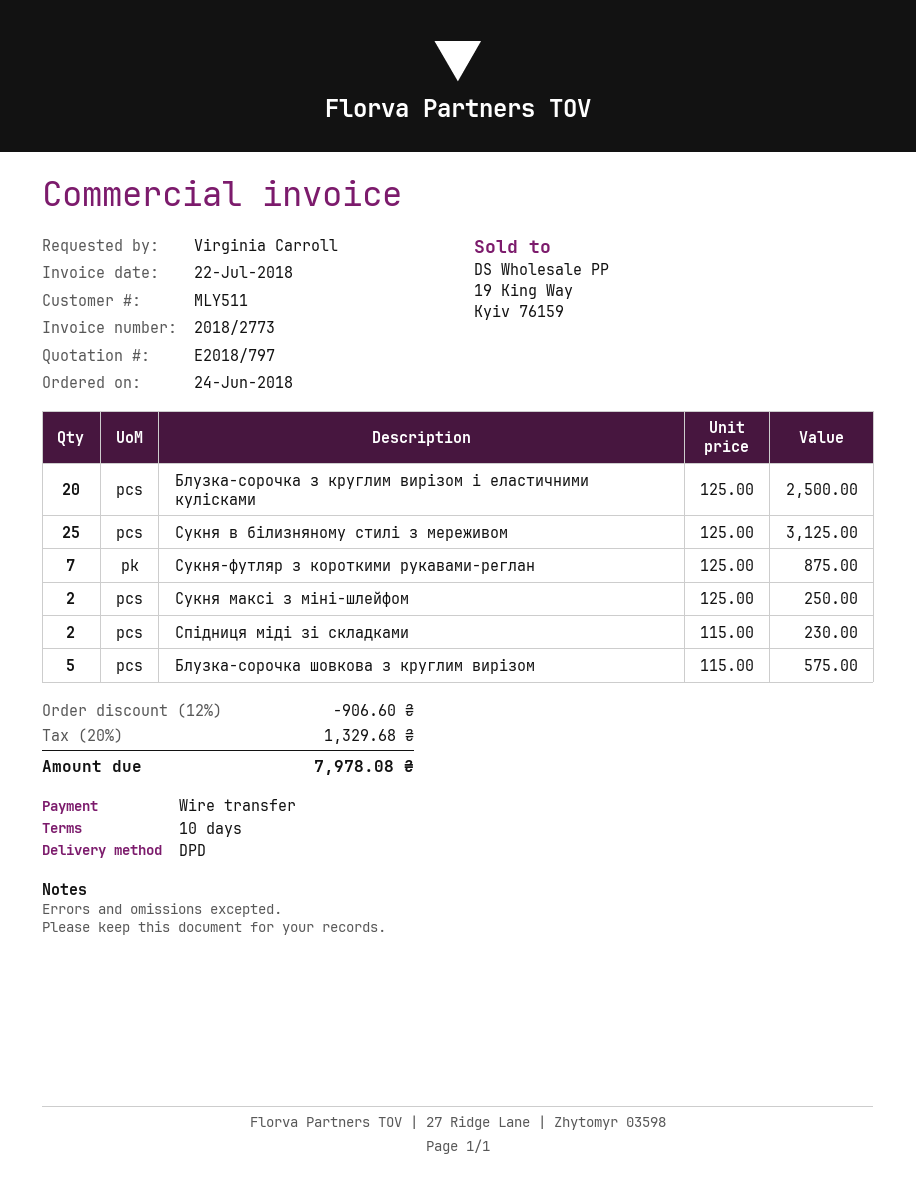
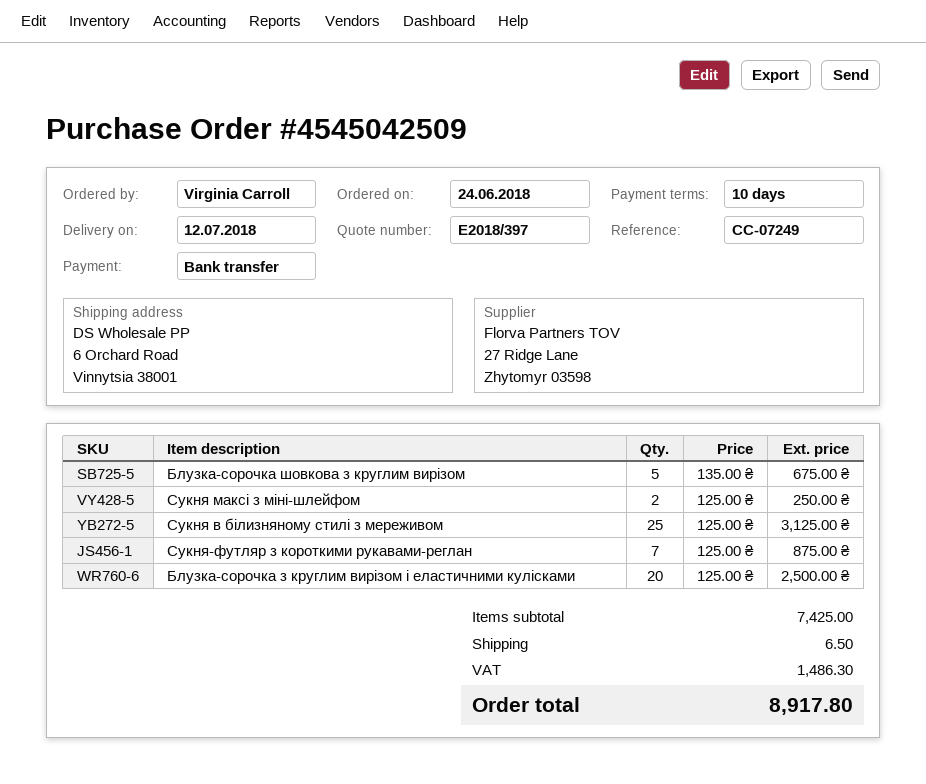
quote number: E2018/797 -> E2018/397
Спідниця міді зі складками: 2 x 115.00 = 230.00 -> none
Блузка-сорочка шовкова з круглим вирізом: 5 x 115.00 = 575.00 -> 5 x 135.00 = 675.00
discount: 12% = 906.60 -> none
shipping: none -> 6.50
tax: 1329.68 -> 1486.30
total: 7978.08 -> 8917.80

